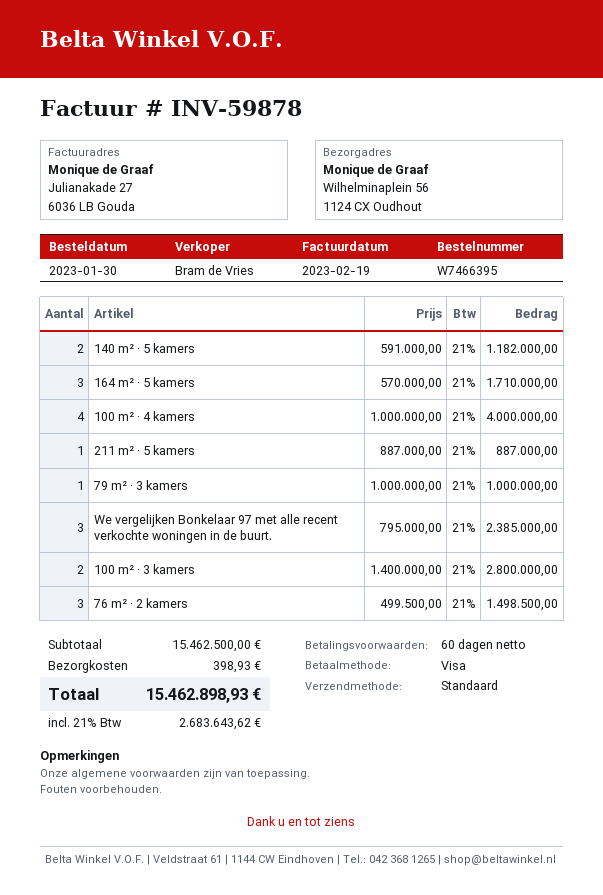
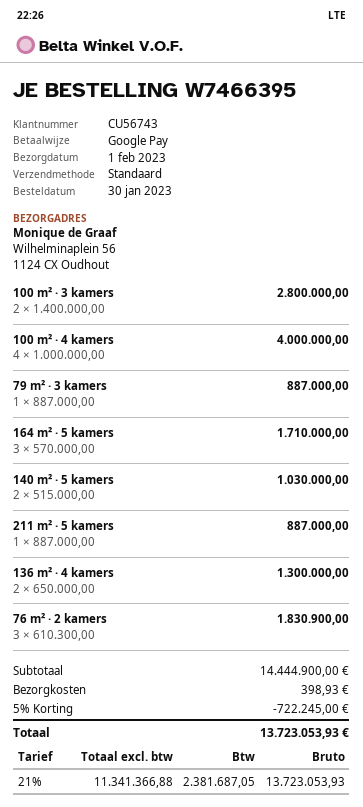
payment method: Visa -> Google Pay
140 m² · 5 kamers: 2 x 591000.00 = 1182000.00 -> 2 x 515000.00 = 1030000.00
79 m² · 3 kamers: 1 x 1000000.00 = 1000000.00 -> 1 x 887000.00 = 887000.00
We vergelijken Bonkelaar 97 met alle recent verkochte woningen in de buurt.: 3 x 795000.00 = 2385000.00 -> none
76 m² · 2 kamers: 3 x 499500.00 = 1498500.00 -> 3 x 610300.00 = 1830900.00
136 m² · 4 kamers: none -> 2 x 650000.00 = 1300000.00
subtotal: 15462500.00 -> 14444900.00
discount: none -> 5% = 722245.00
tax: 21% = 2683643.62 -> 21% = 2381687.05
total: 15462898.93 -> 13723053.93

